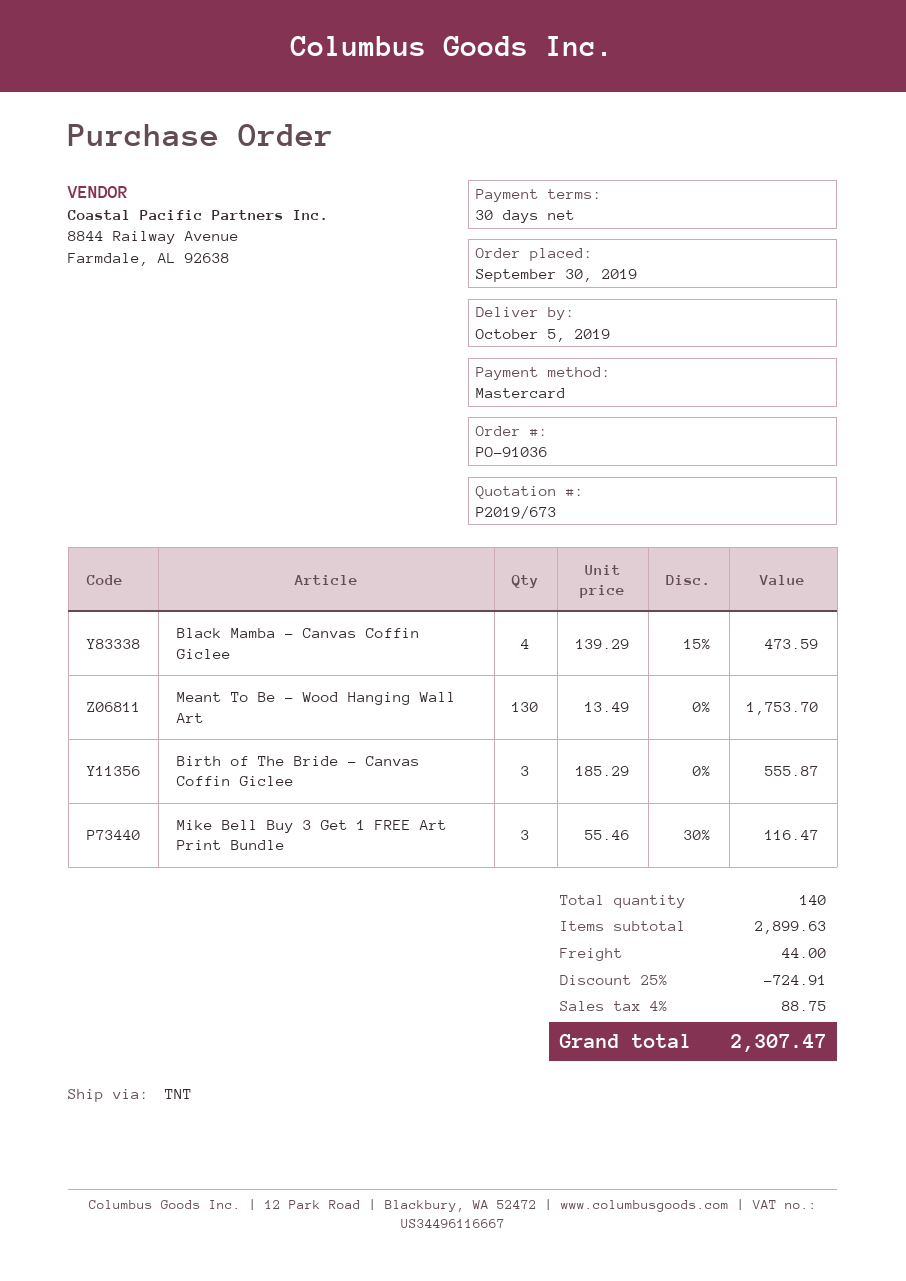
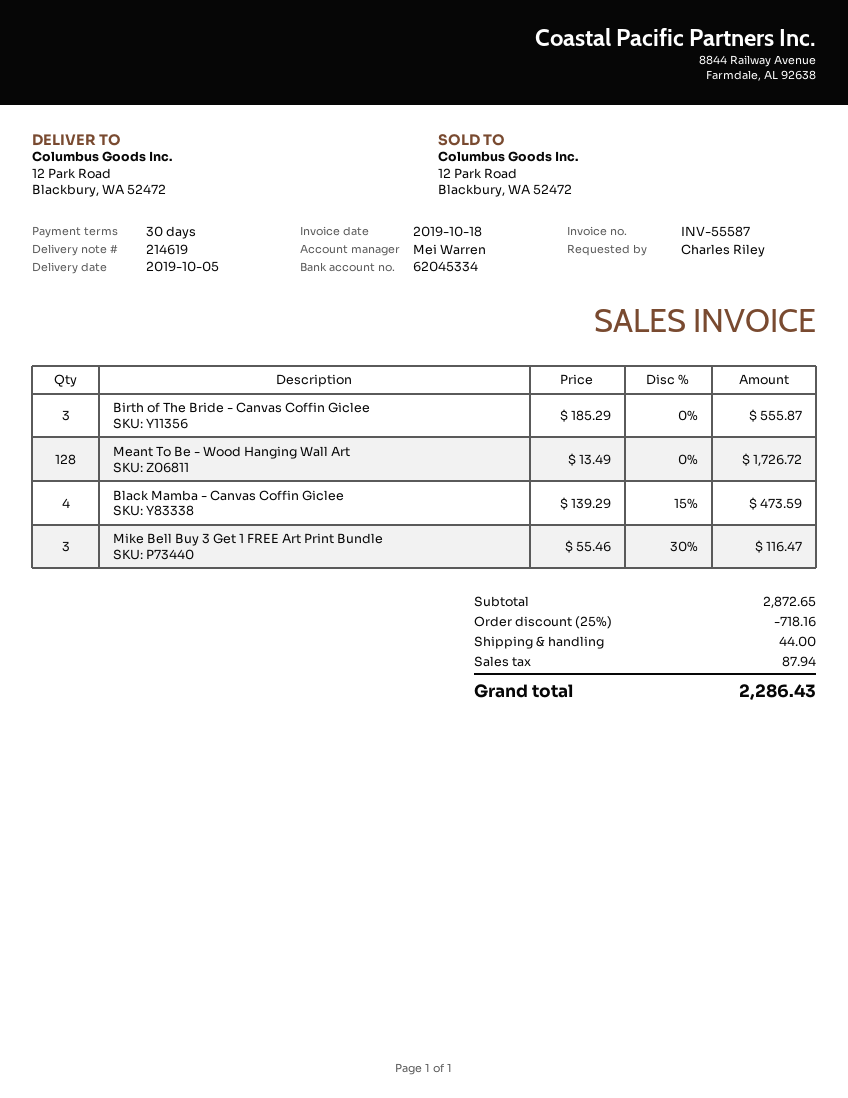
Meant To Be - Wood Hanging Wall Art: 130 x 13.49 = 1753.70 -> 128 x 13.49 = 1726.72
subtotal: 2899.63 -> 2872.65
discount: 25% = 724.91 -> 25% = 718.16
tax: 88.75 -> 87.94
total: 2307.47 -> 2286.43

